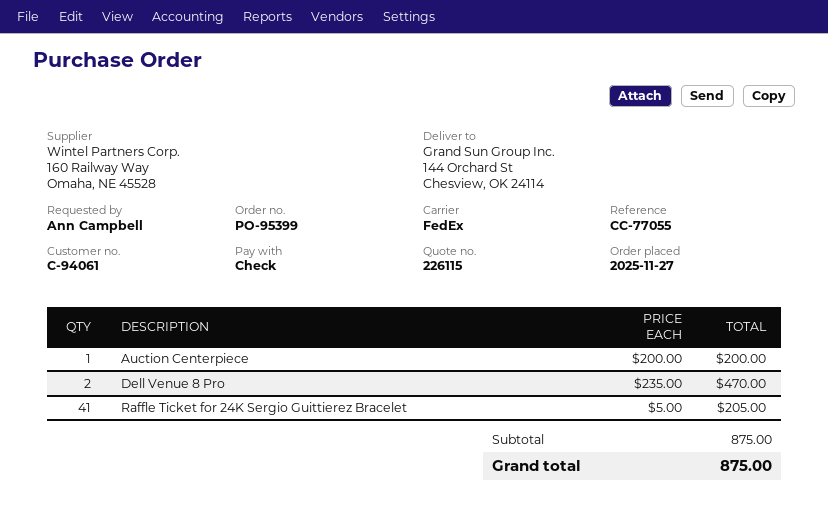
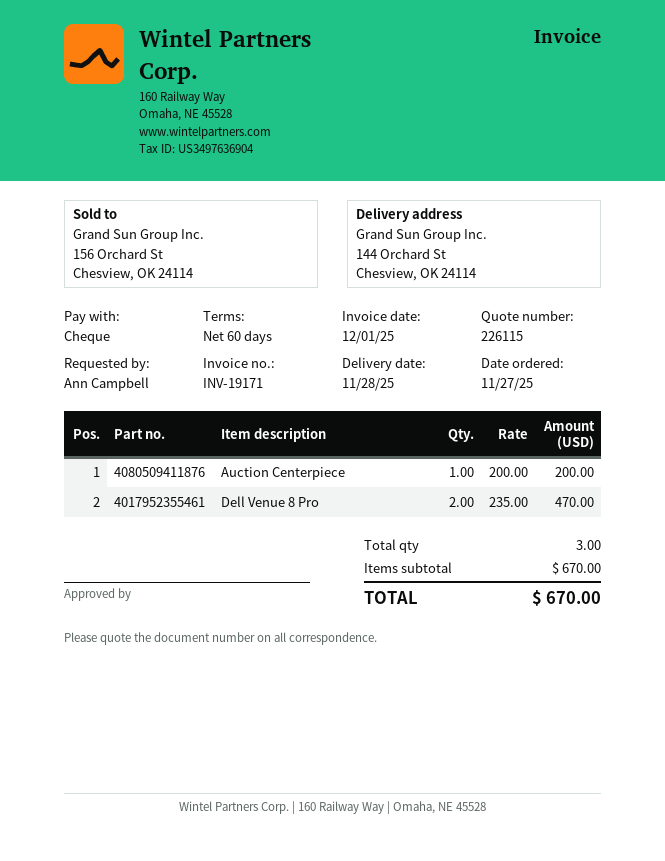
Raffle Ticket for 24K Sergio Guittierez Bracelet: 41 x 5.00 = 205.00 -> none
subtotal: 875.00 -> 670.00
total: 875.00 -> 670.00

